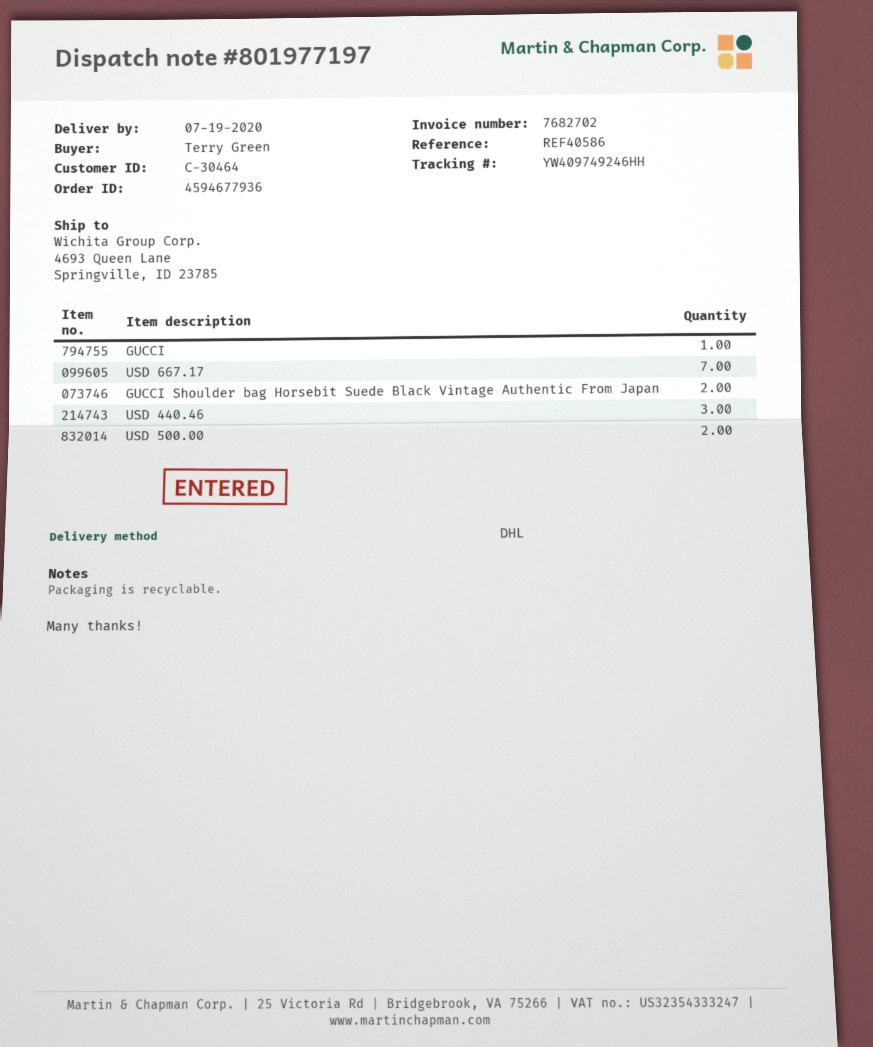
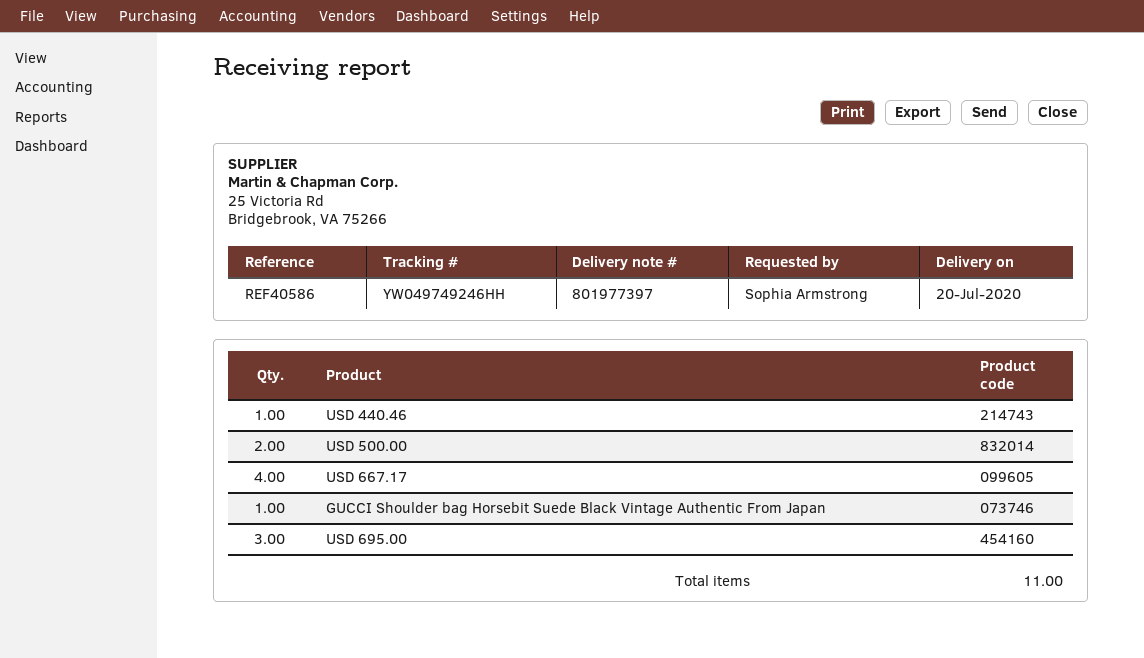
delivery note number: 801977197 -> 801977397
delivery date: 2020-07-19 -> 2020-07-20
ordered by: Terry Green -> Sophia Armstrong
tracking number: YW409749246HH -> YW049749246HH
GUCCI: 1 -> none
USD 667.17: 7 -> 4
GUCCI Shoulder bag Horsebit Suede Black Vintage Authentic From Japan: 2 -> 1
USD 440.46: 3 -> 1
USD 695.00: none -> 3

